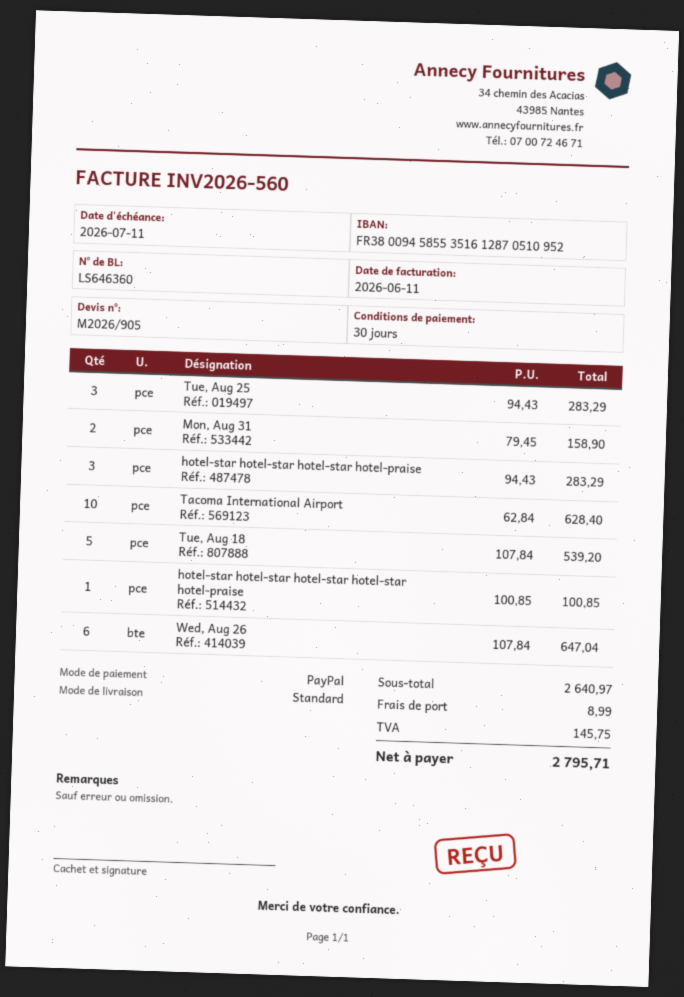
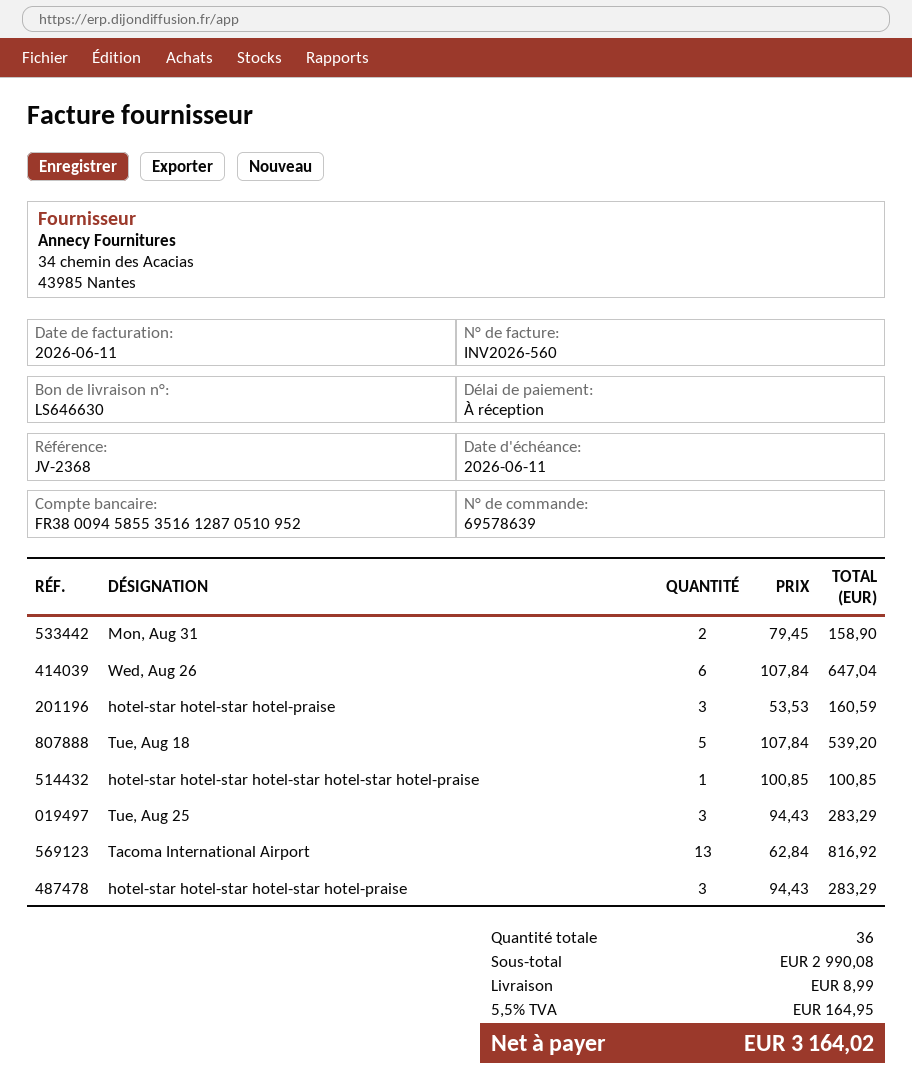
delivery note number: LS646360 -> LS646630
payment terms: 30 days -> on receipt
due date: 2026-07-11 -> 2026-06-11
Tacoma International Airport: 10 x 62.84 = 628.40 -> 13 x 62.84 = 816.92
hotel-star hotel-star hotel-praise: none -> 3 x 53.53 = 160.59
subtotal: 2640.97 -> 2990.08
tax: 145.75 -> 164.95
total: 2795.71 -> 3164.02

